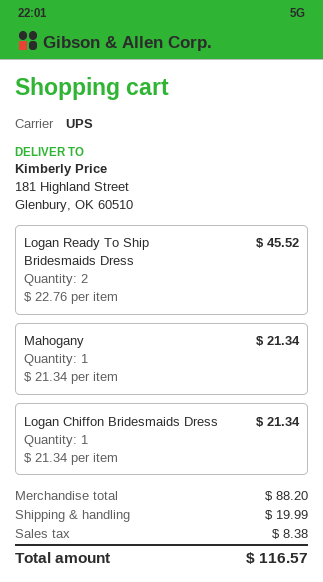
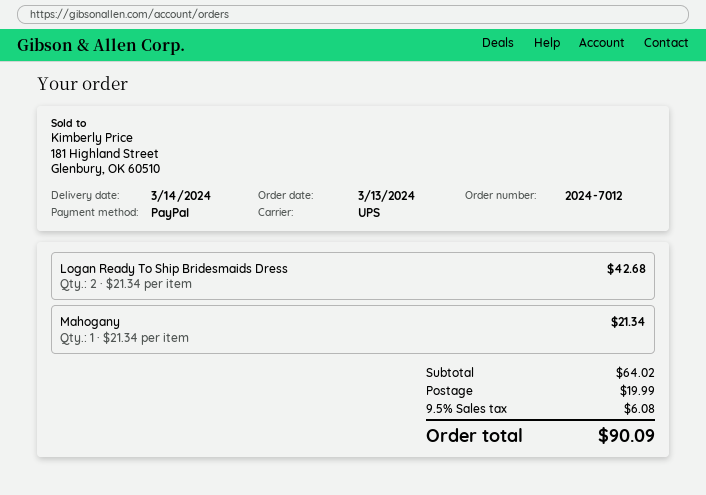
Logan Ready To Ship Bridesmaids Dress: 2 x 22.76 = 45.52 -> 2 x 21.34 = 42.68
Logan Chiffon Bridesmaids Dress: 1 x 21.34 = 21.34 -> none
subtotal: 88.20 -> 64.02
tax: 8.38 -> 6.08
total: 116.57 -> 90.09

